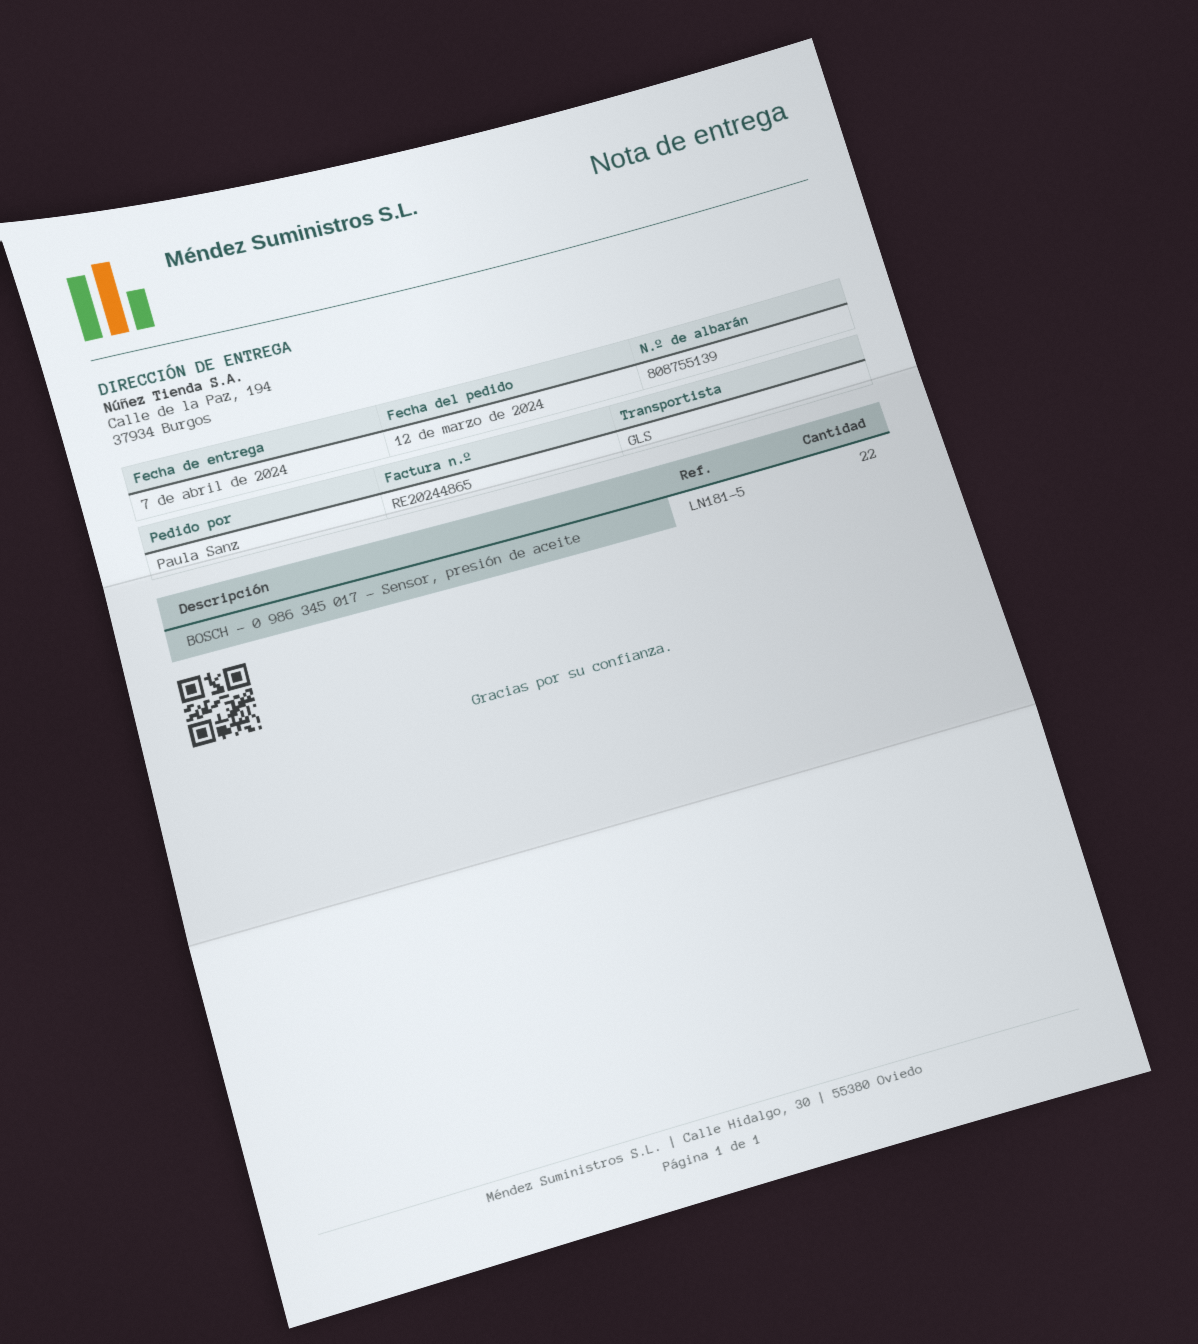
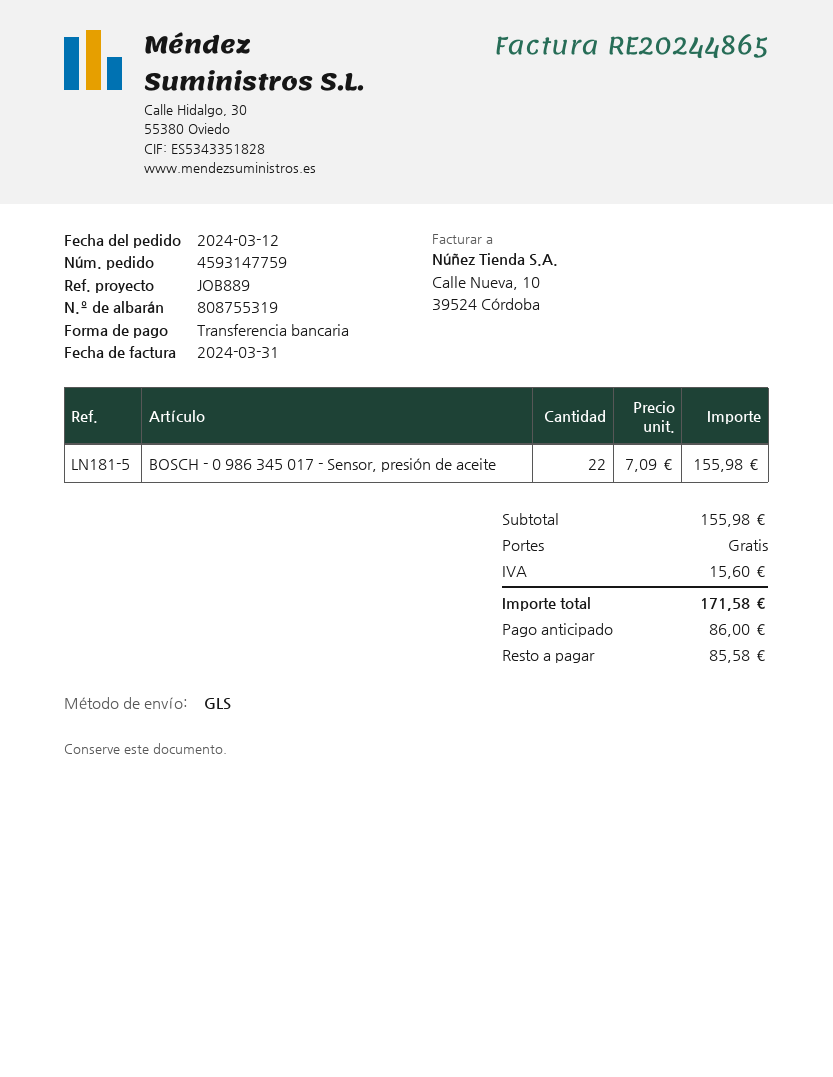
delivery note number: 808755139 -> 808755319

